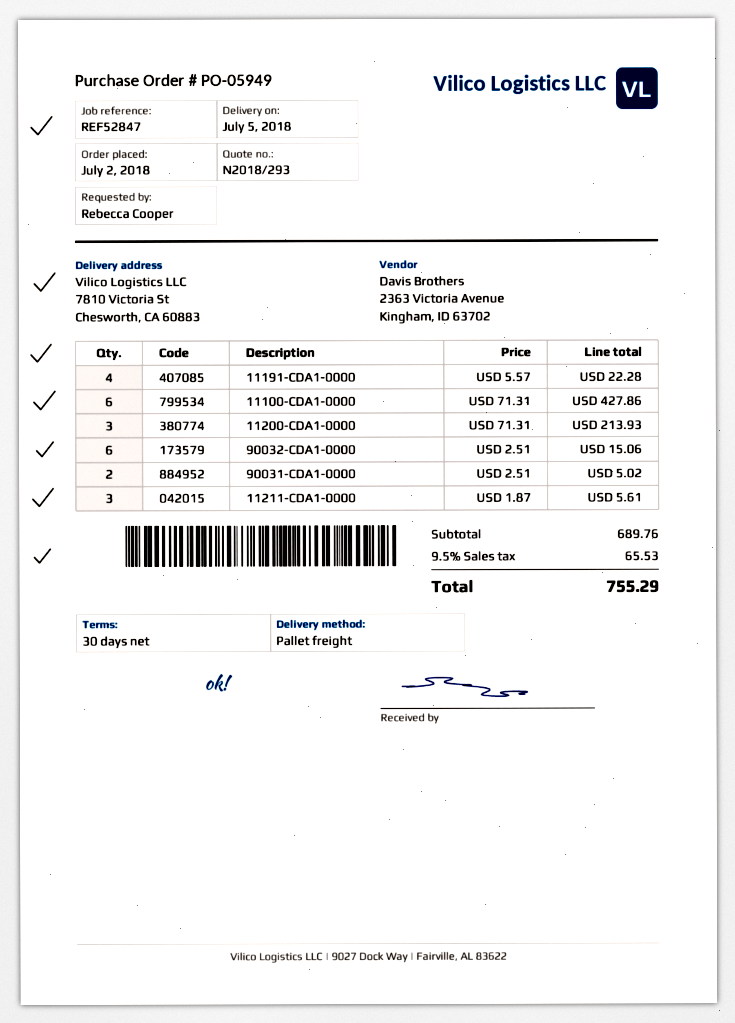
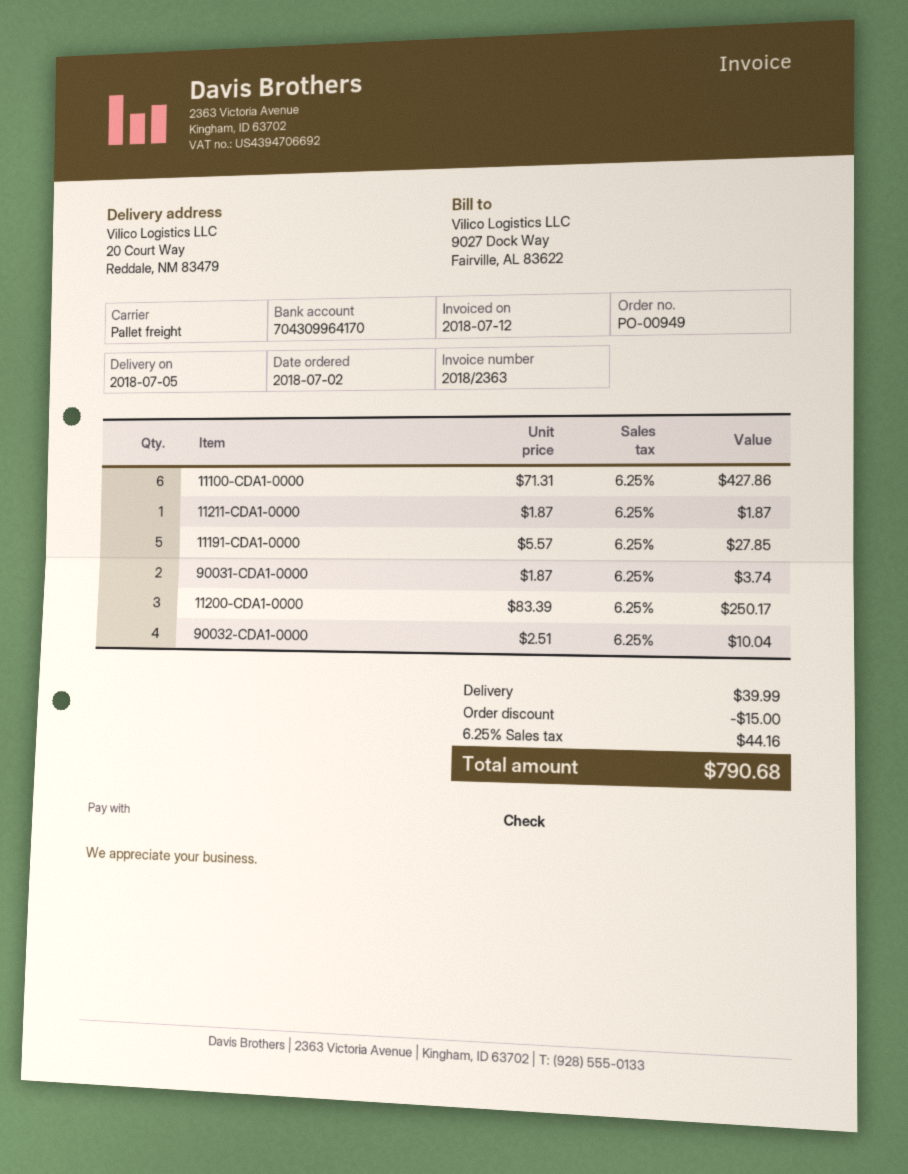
order number: PO-05949 -> PO-00949
ship to: 7810 Victoria St, Chesworth, CA 60883 -> 20 Court Way, Reddale, NM 83479
11191-CDA1-0000: 4 x 5.57 = 22.28 -> 5 x 5.57 = 27.85
11200-CDA1-0000: 3 x 71.31 = 213.93 -> 3 x 83.39 = 250.17
90032-CDA1-0000: 6 x 2.51 = 15.06 -> 4 x 2.51 = 10.04
90031-CDA1-0000: 2 x 2.51 = 5.02 -> 2 x 1.87 = 3.74
11211-CDA1-0000: 3 x 1.87 = 5.61 -> 1 x 1.87 = 1.87
discount: none -> 15.00
shipping: none -> 39.99
tax: 9.5% = 65.53 -> 6.25% = 44.16
total: 755.29 -> 790.68

